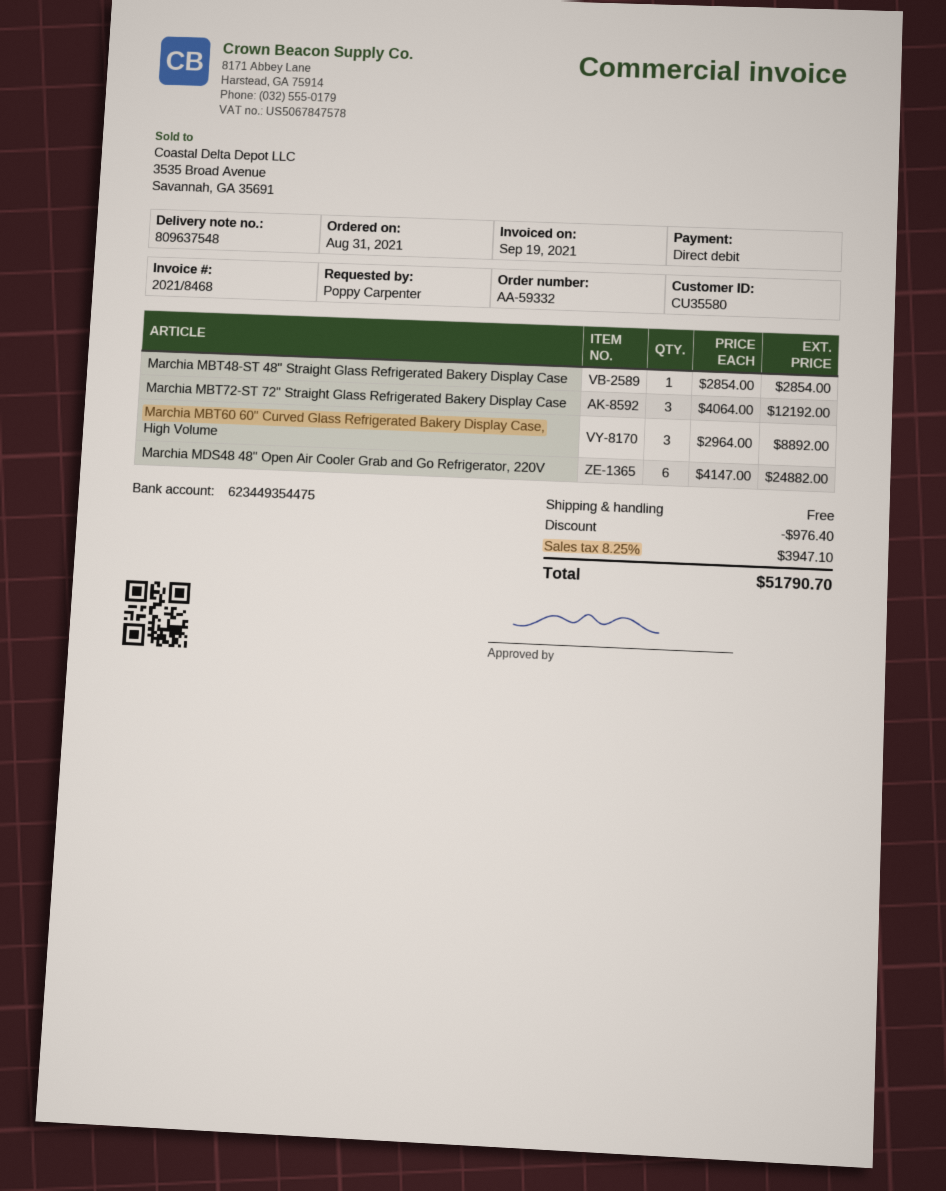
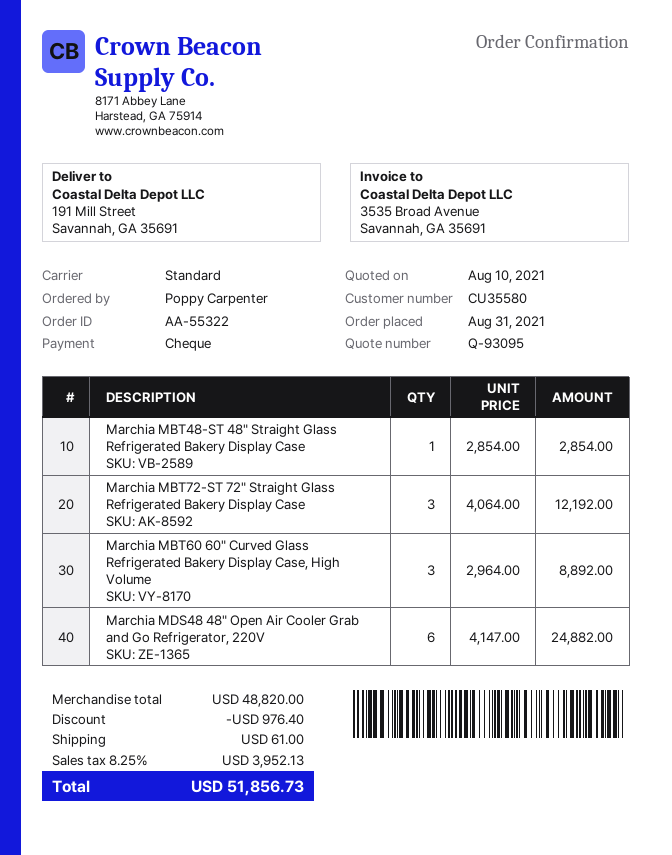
order number: AA-59332 -> AA-55322
payment method: direct debit -> cheque
shipping: 0.00 -> 61.00
tax: 8.25% = 3947.10 -> 8.25% = 3952.13
total: 51790.70 -> 51856.73

